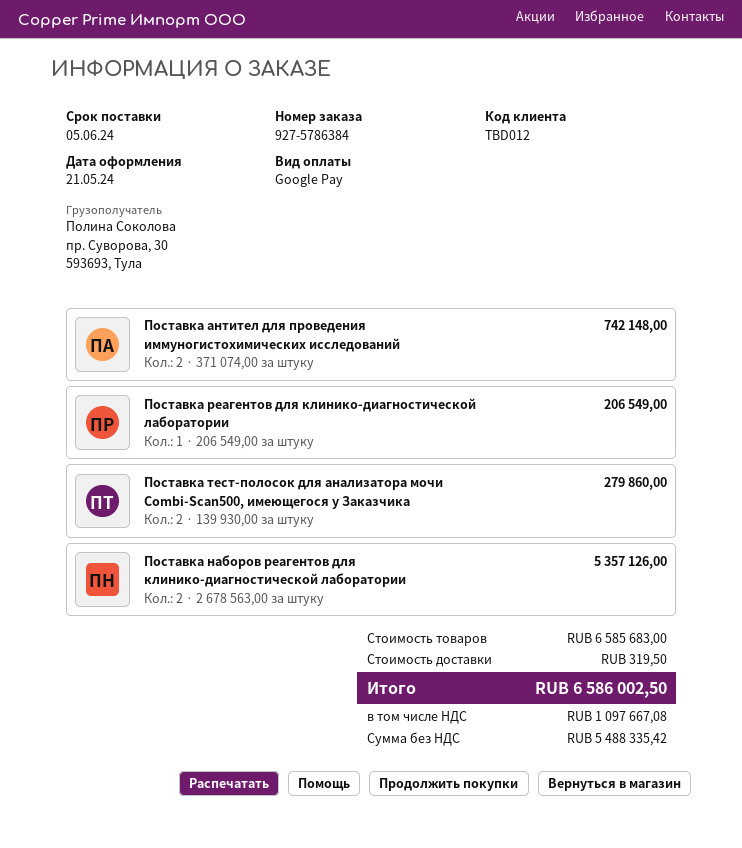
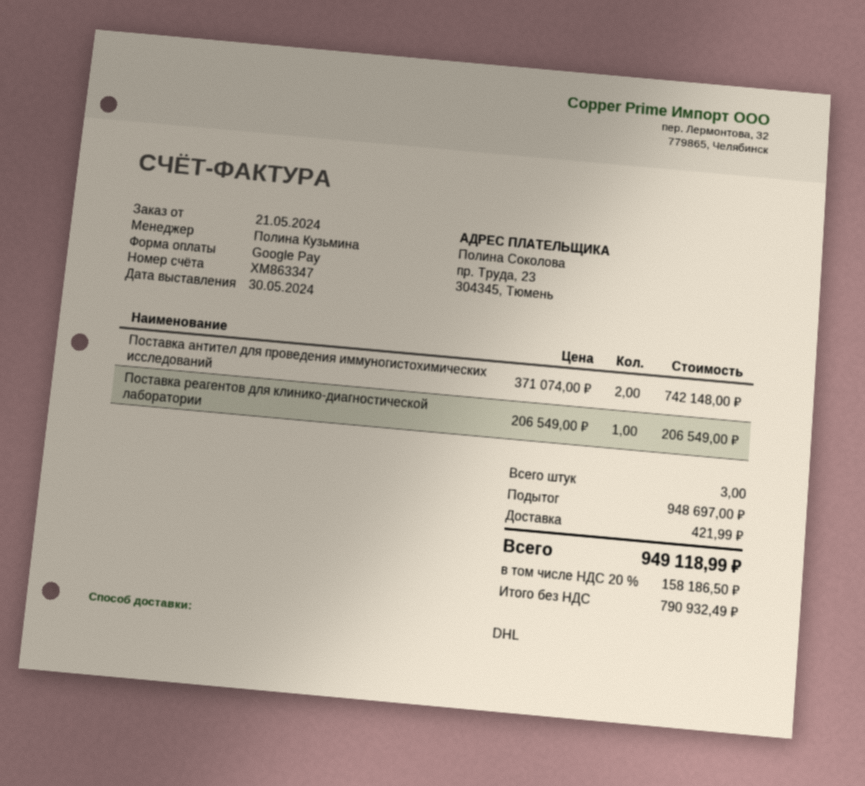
Поставка тест-полосок для анализатора мочи Combi-Scаn500, имеющегося у Заказчика: 2 x 139930.00 = 279860.00 -> none
Поставка наборов реагентов для клинико-диагностической лаборатории: 2 x 2678563.00 = 5357126.00 -> none
subtotal: 6585683.00 -> 948697.00
shipping: 319.50 -> 421.99
net: 5488335.42 -> 790932.49
tax: 1097667.08 -> 158186.50
total: 6586002.50 -> 949118.99

